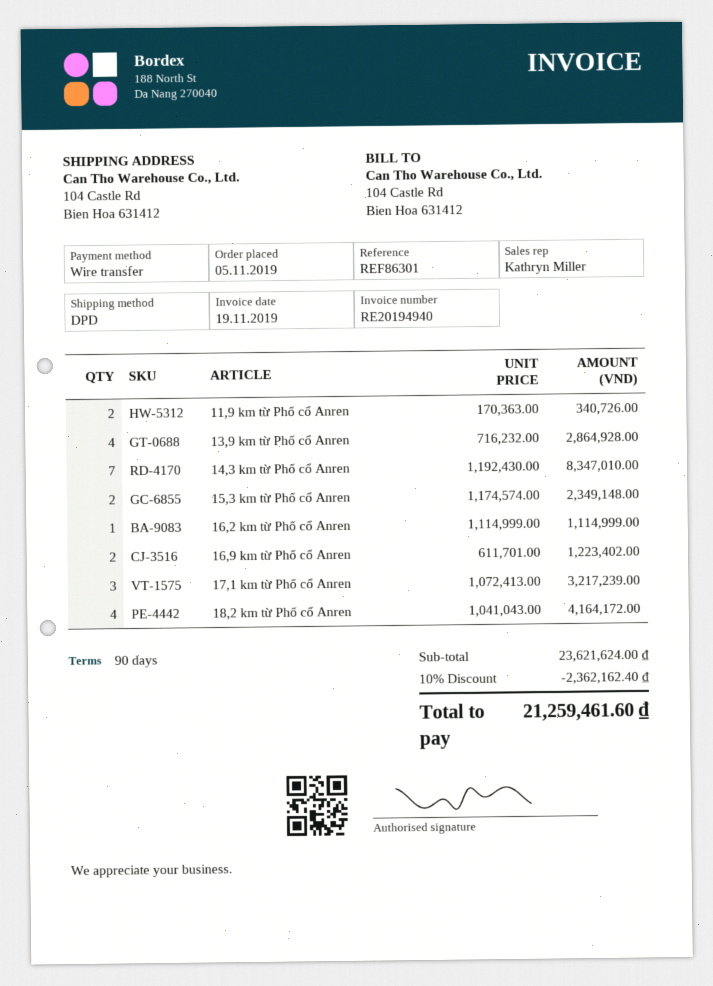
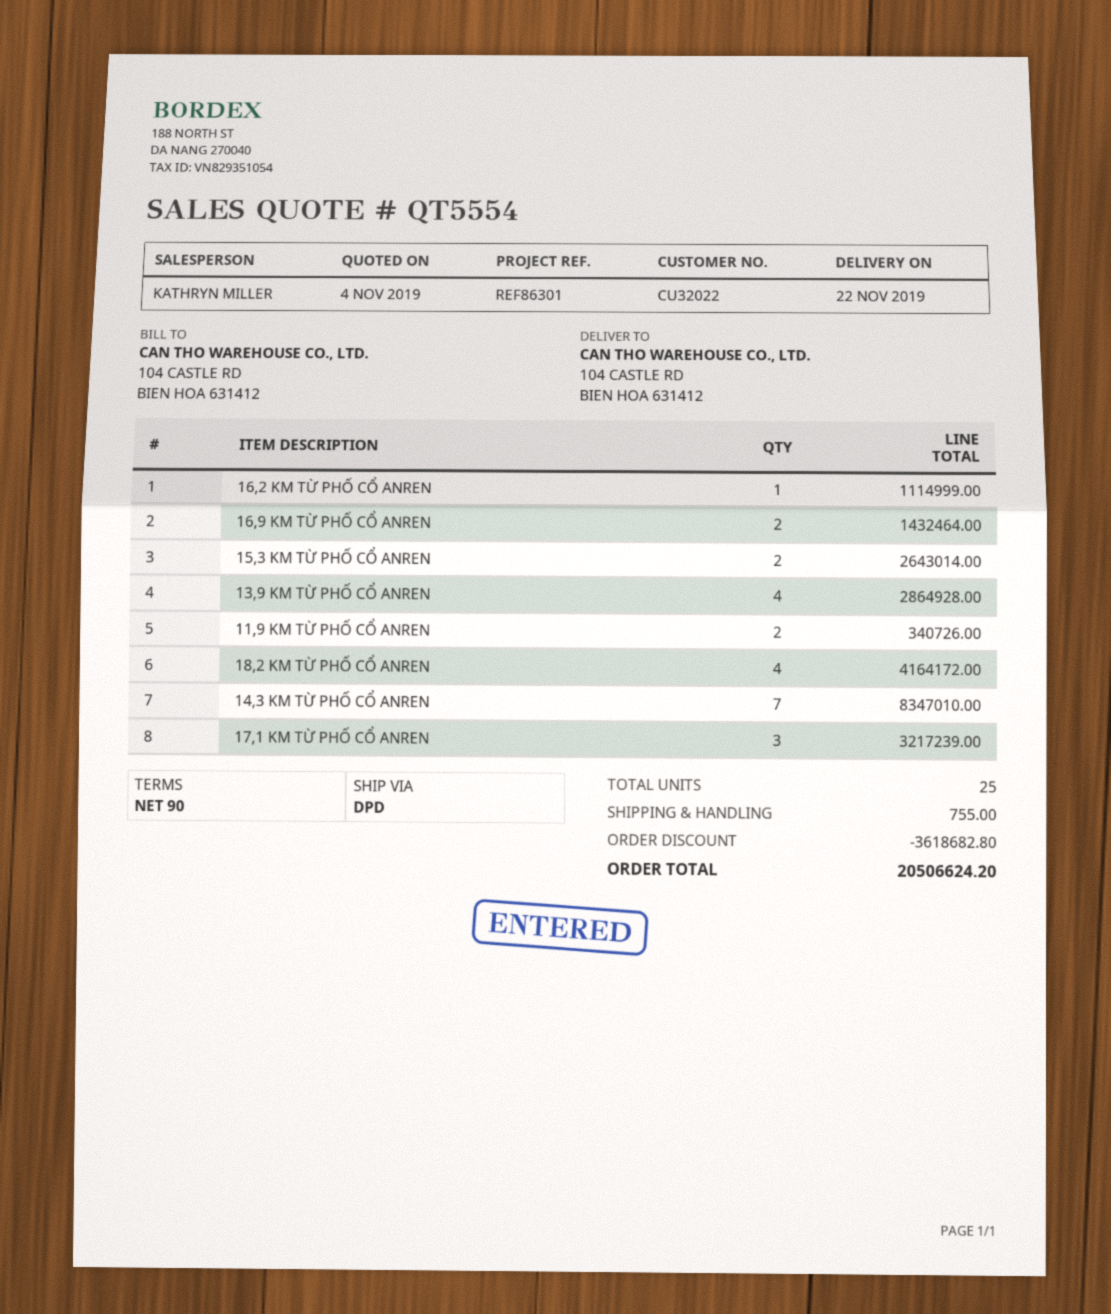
15,3 km từ Phố cổ Anren: 2 for 2349148.00 -> 2 for 2643014.00
16,9 km từ Phố cổ Anren: 2 for 1223402.00 -> 2 for 1432464.00
discount: 2362162.40 -> 3618682.80
shipping: none -> 755.00
total: 21259461.60 -> 20506624.20

